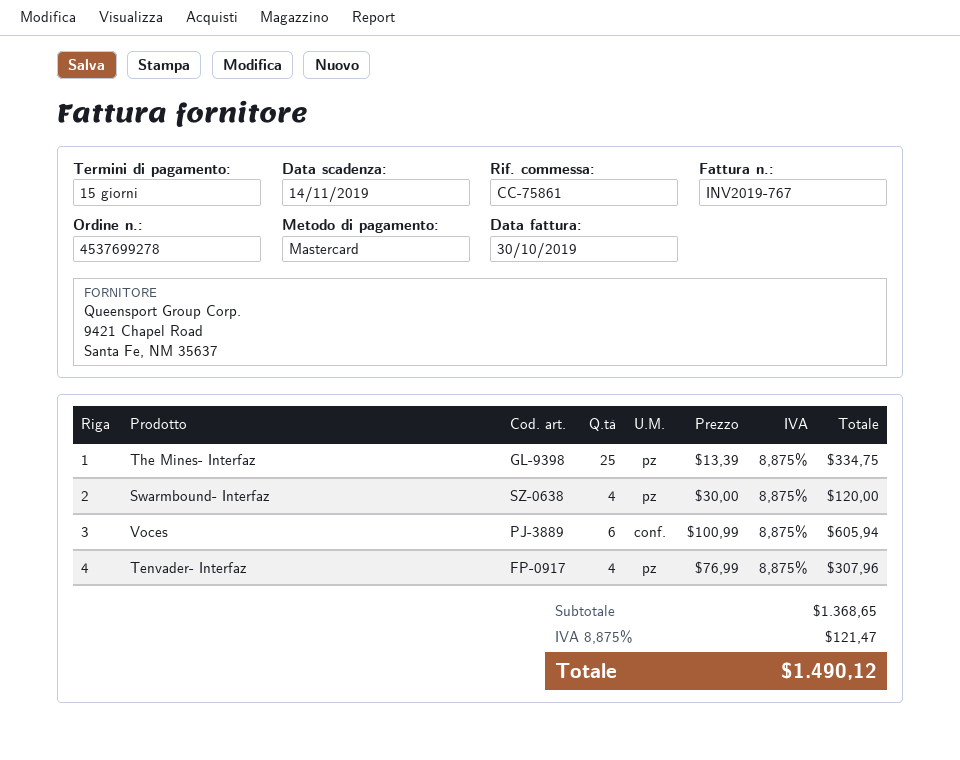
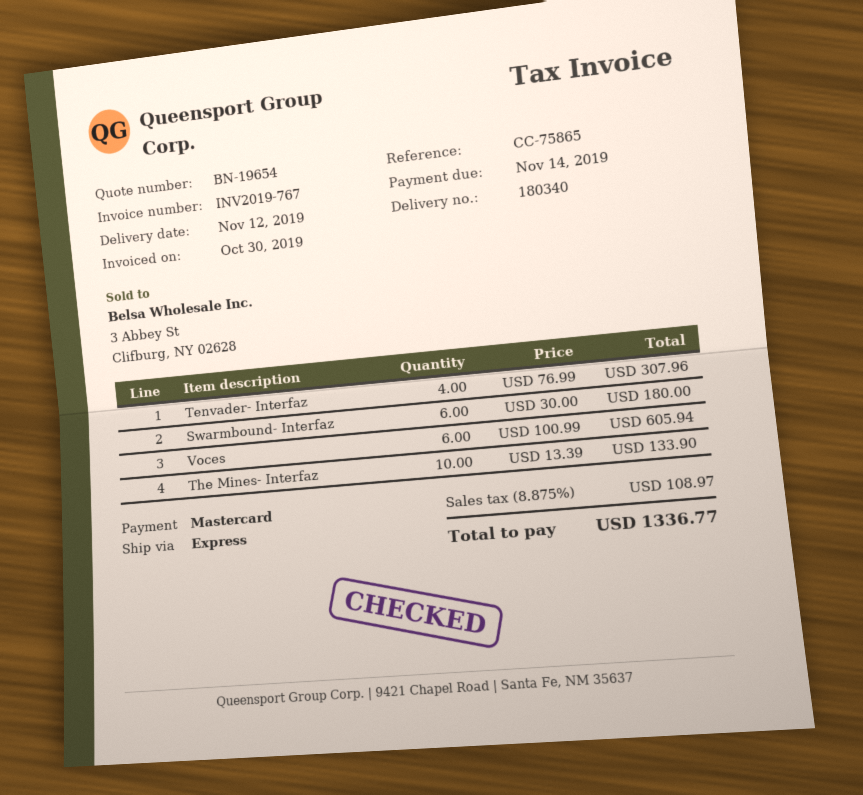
reference: CC-75861 -> CC-75865
The Mines- Interfaz: 25 x 13.39 = 334.75 -> 10 x 13.39 = 133.90
Swarmbound- Interfaz: 4 x 30.00 = 120.00 -> 6 x 30.00 = 180.00
tax: 8.875% = 121.47 -> 8.875% = 108.97
total: 1490.12 -> 1336.77

